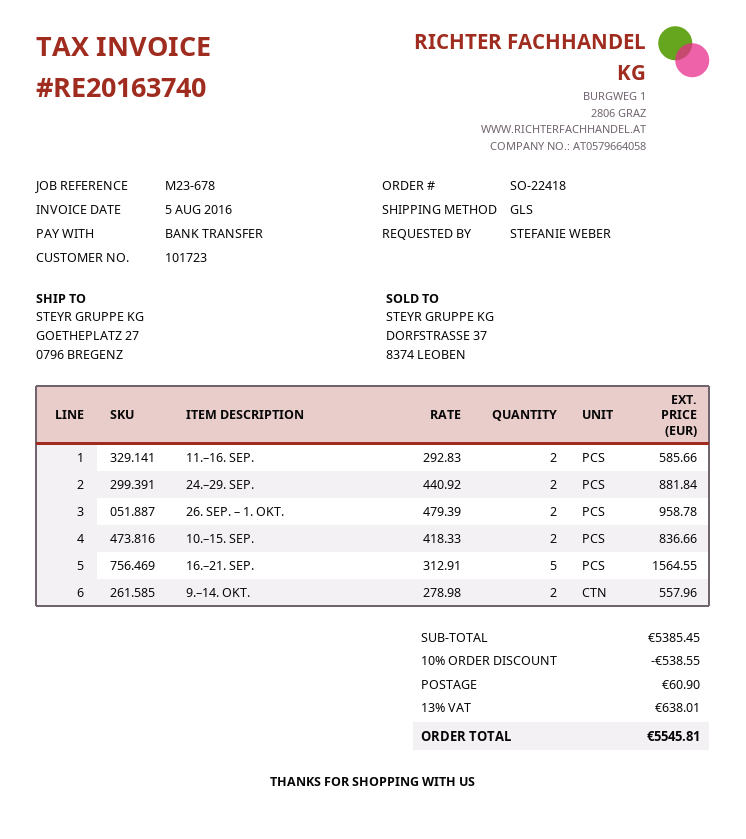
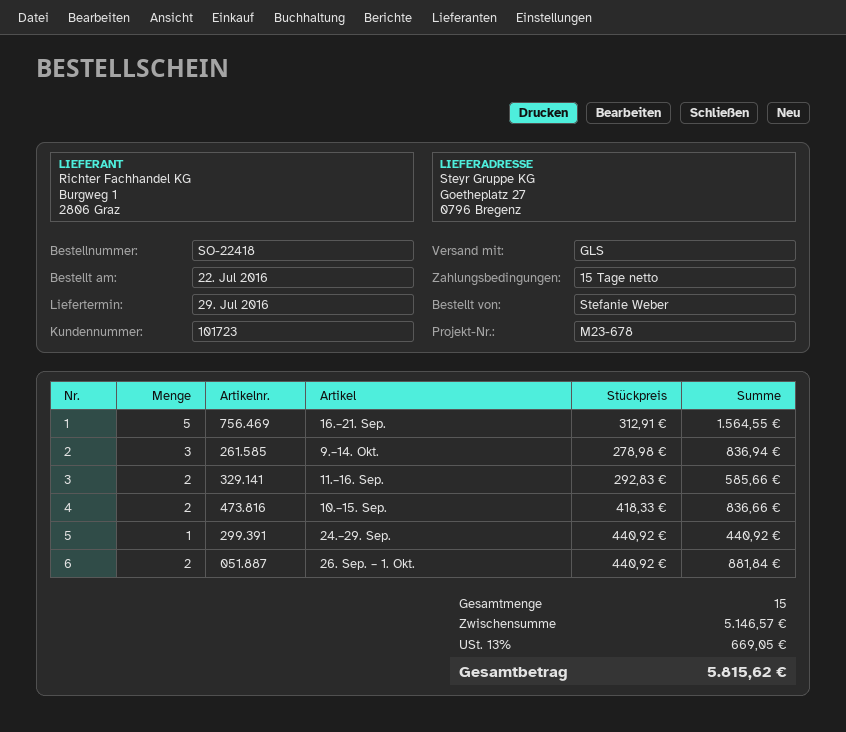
24.–29. SEP.: 2 x 440.92 = 881.84 -> 1 x 440.92 = 440.92
26. SEP. – 1. OKT.: 2 x 479.39 = 958.78 -> 2 x 440.92 = 881.84
9.–14. OKT.: 2 x 278.98 = 557.96 -> 3 x 278.98 = 836.94
subtotal: 5385.45 -> 5146.57
discount: 10% = 538.55 -> none
shipping: 60.90 -> none
tax: 13% = 638.01 -> 13% = 669.05
total: 5545.81 -> 5815.62

